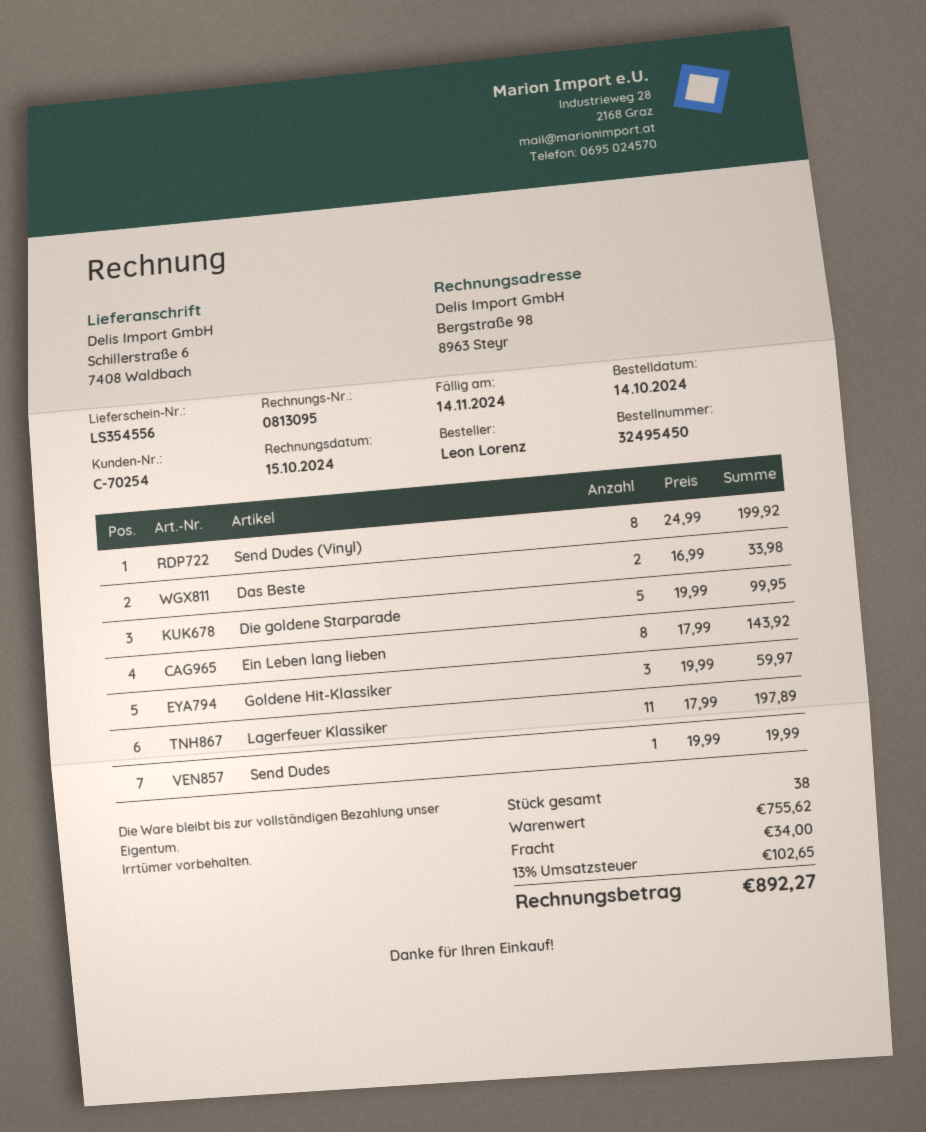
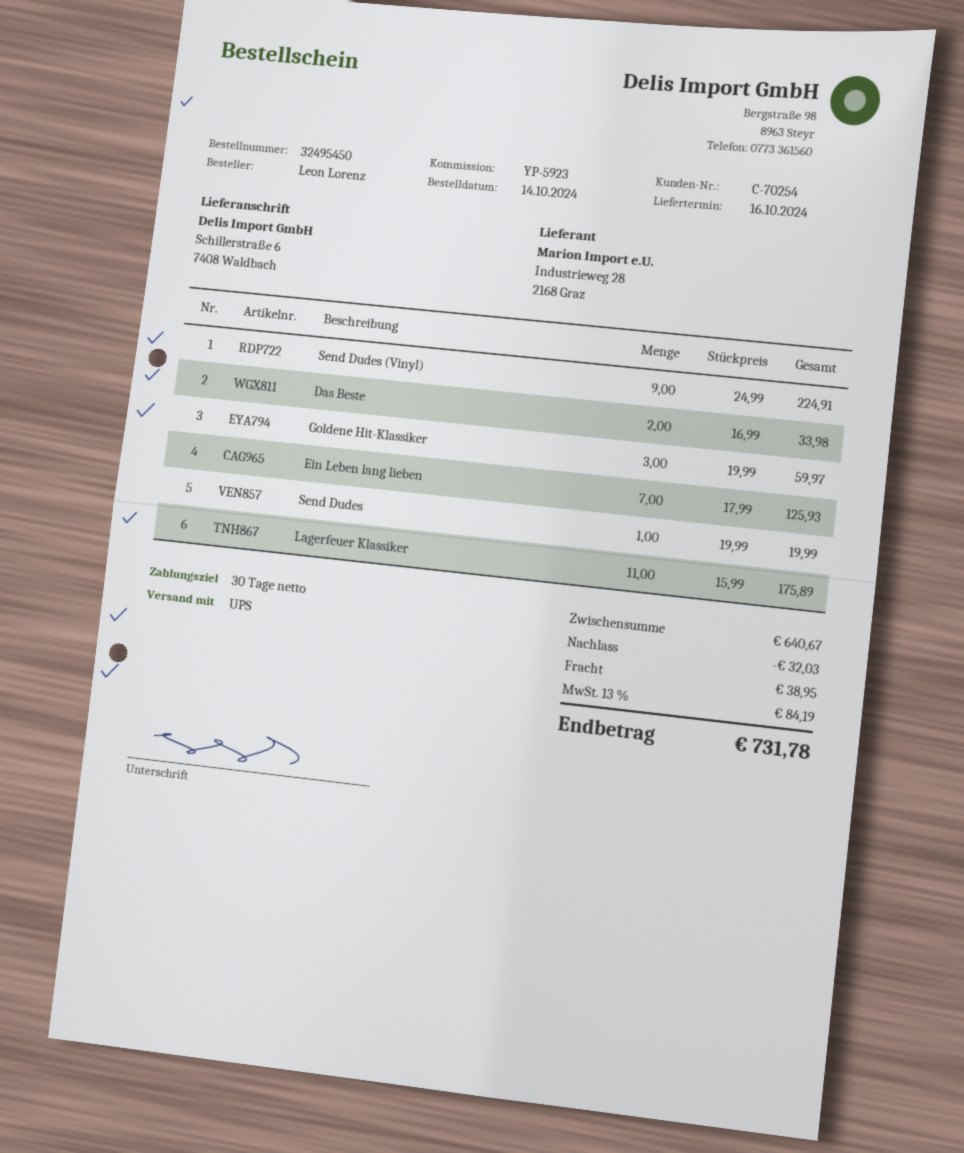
Send Dudes (Vinyl): 8 x 24.99 = 199.92 -> 9 x 24.99 = 224.91
Die goldene Starparade: 5 x 19.99 = 99.95 -> none
Ein Leben lang lieben: 8 x 17.99 = 143.92 -> 7 x 17.99 = 125.93
Lagerfeuer Klassiker: 11 x 17.99 = 197.89 -> 11 x 15.99 = 175.89
subtotal: 755.62 -> 640.67
discount: none -> 32.03
shipping: 34.00 -> 38.95
tax: 13% = 102.65 -> 13% = 84.19
total: 892.27 -> 731.78

